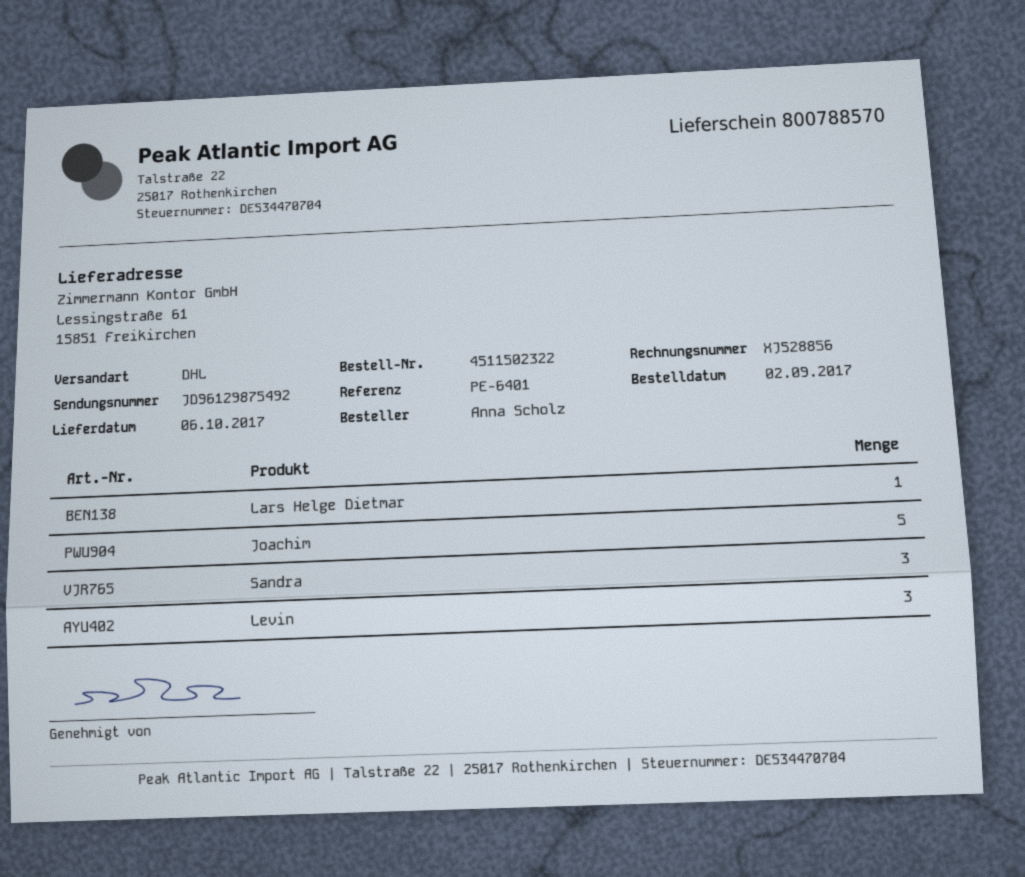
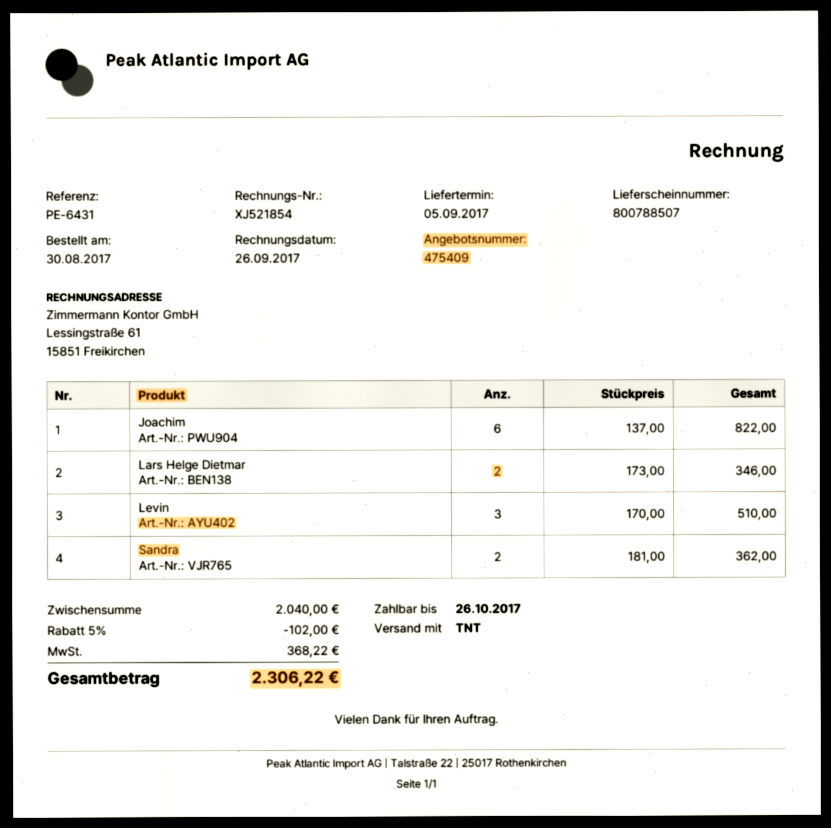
order date: 2017-09-02 -> 2017-08-30
delivery note number: 800788570 -> 800788507
delivery date: 2017-10-06 -> 2017-09-05
invoice number: XJ528856 -> XJ521854
reference: PE-6401 -> PE-6431
shipping method: DHL -> TNT
Lars Helge Dietmar: 1 -> 2
Joachim: 5 -> 6
Sandra: 3 -> 2

